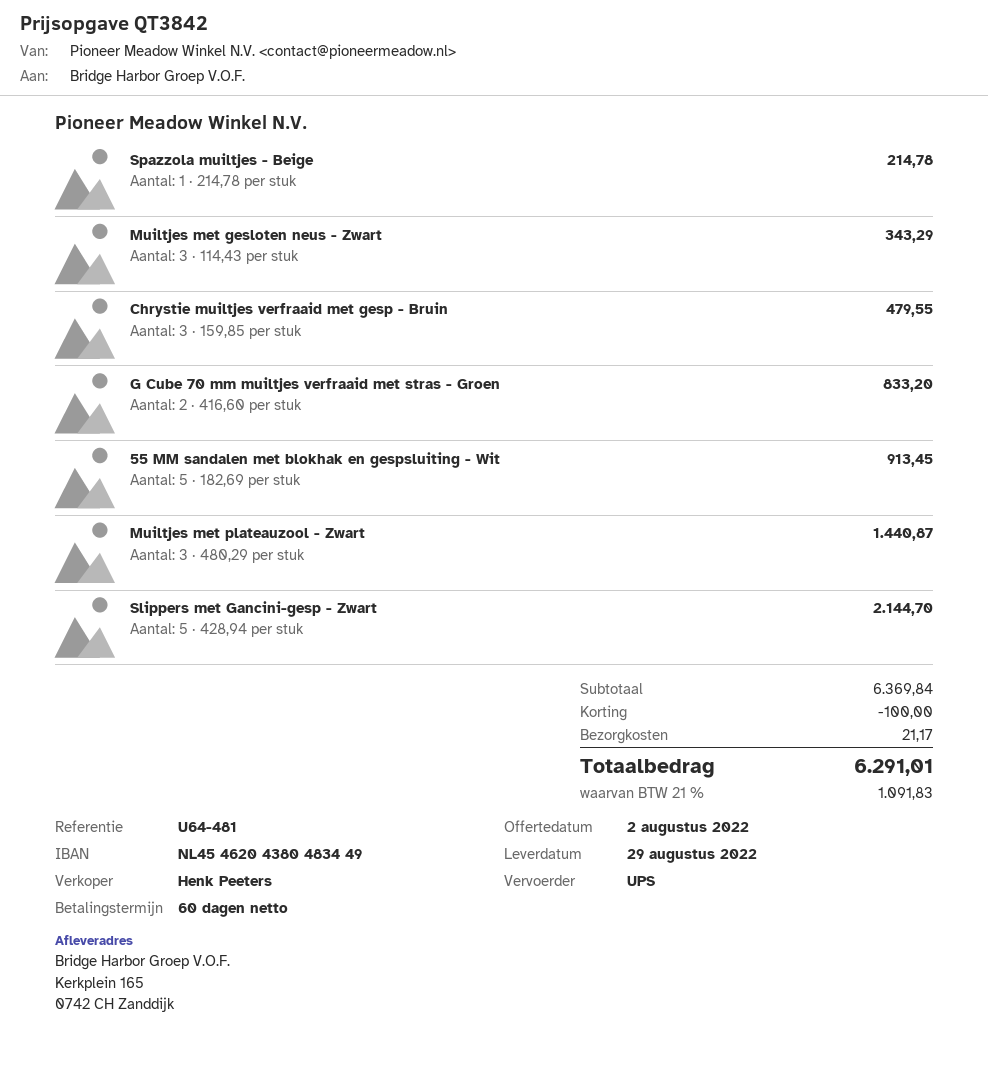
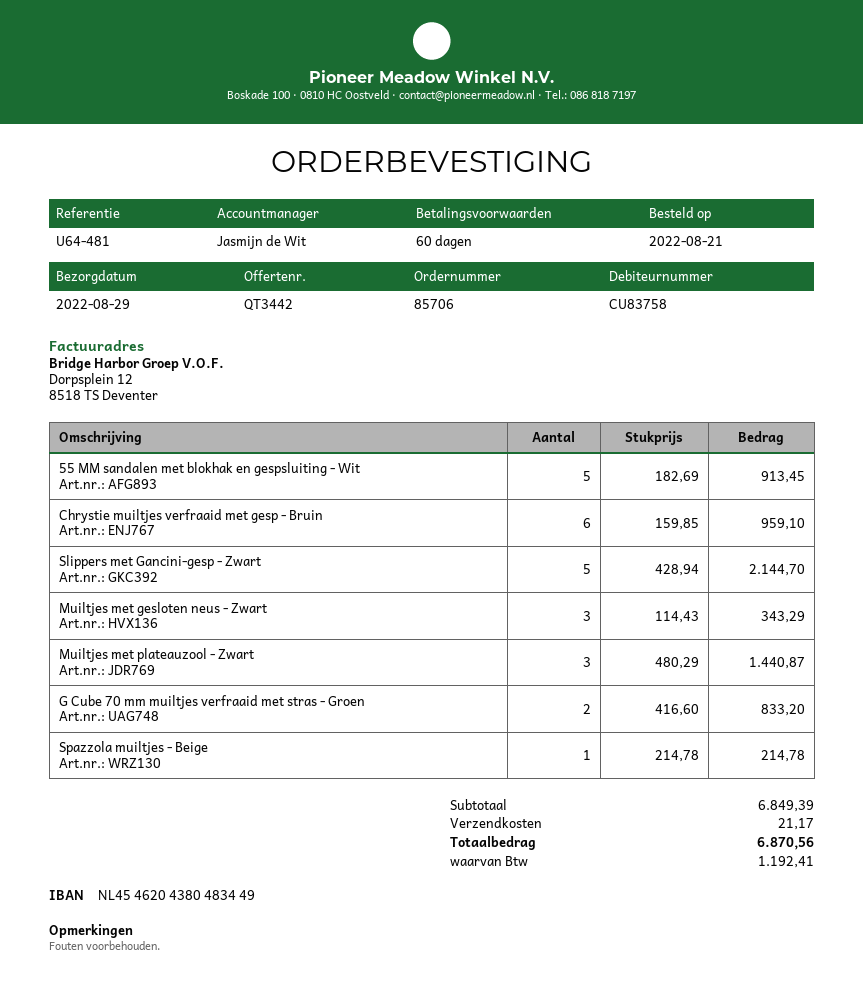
quote number: QT3842 -> QT3442
sales rep: Henk Peeters -> Jasmijn de Wit
Chrystie muiltjes verfraaid met gesp - Bruin: 3 x 159.85 = 479.55 -> 6 x 159.85 = 959.10
subtotal: 6369.84 -> 6849.39
discount: 100.00 -> none
tax: 1091.83 -> 1192.41
total: 6291.01 -> 6870.56

